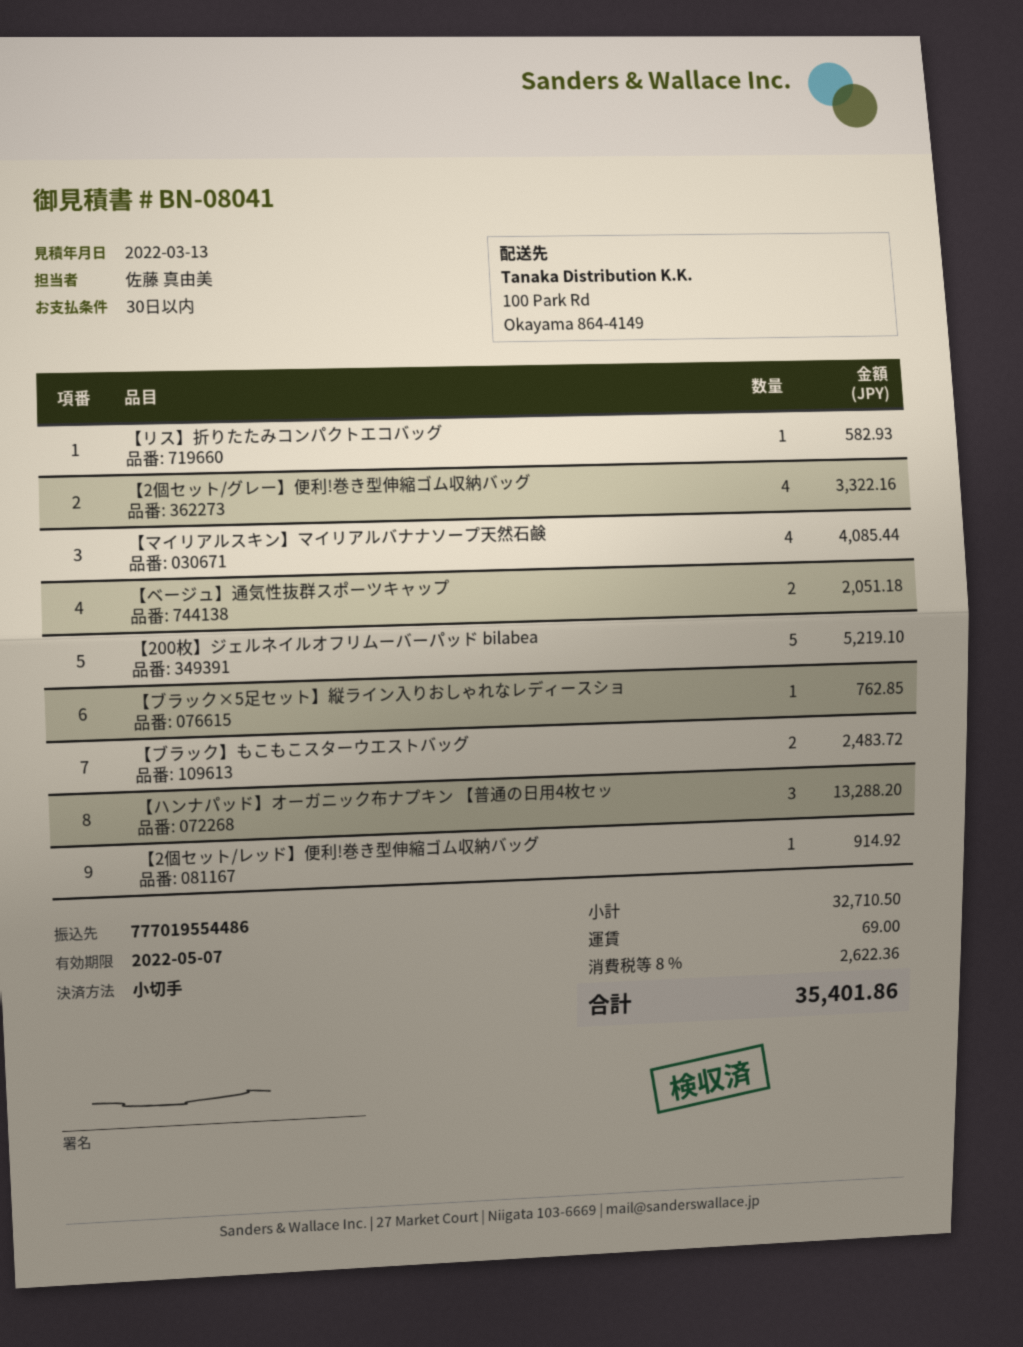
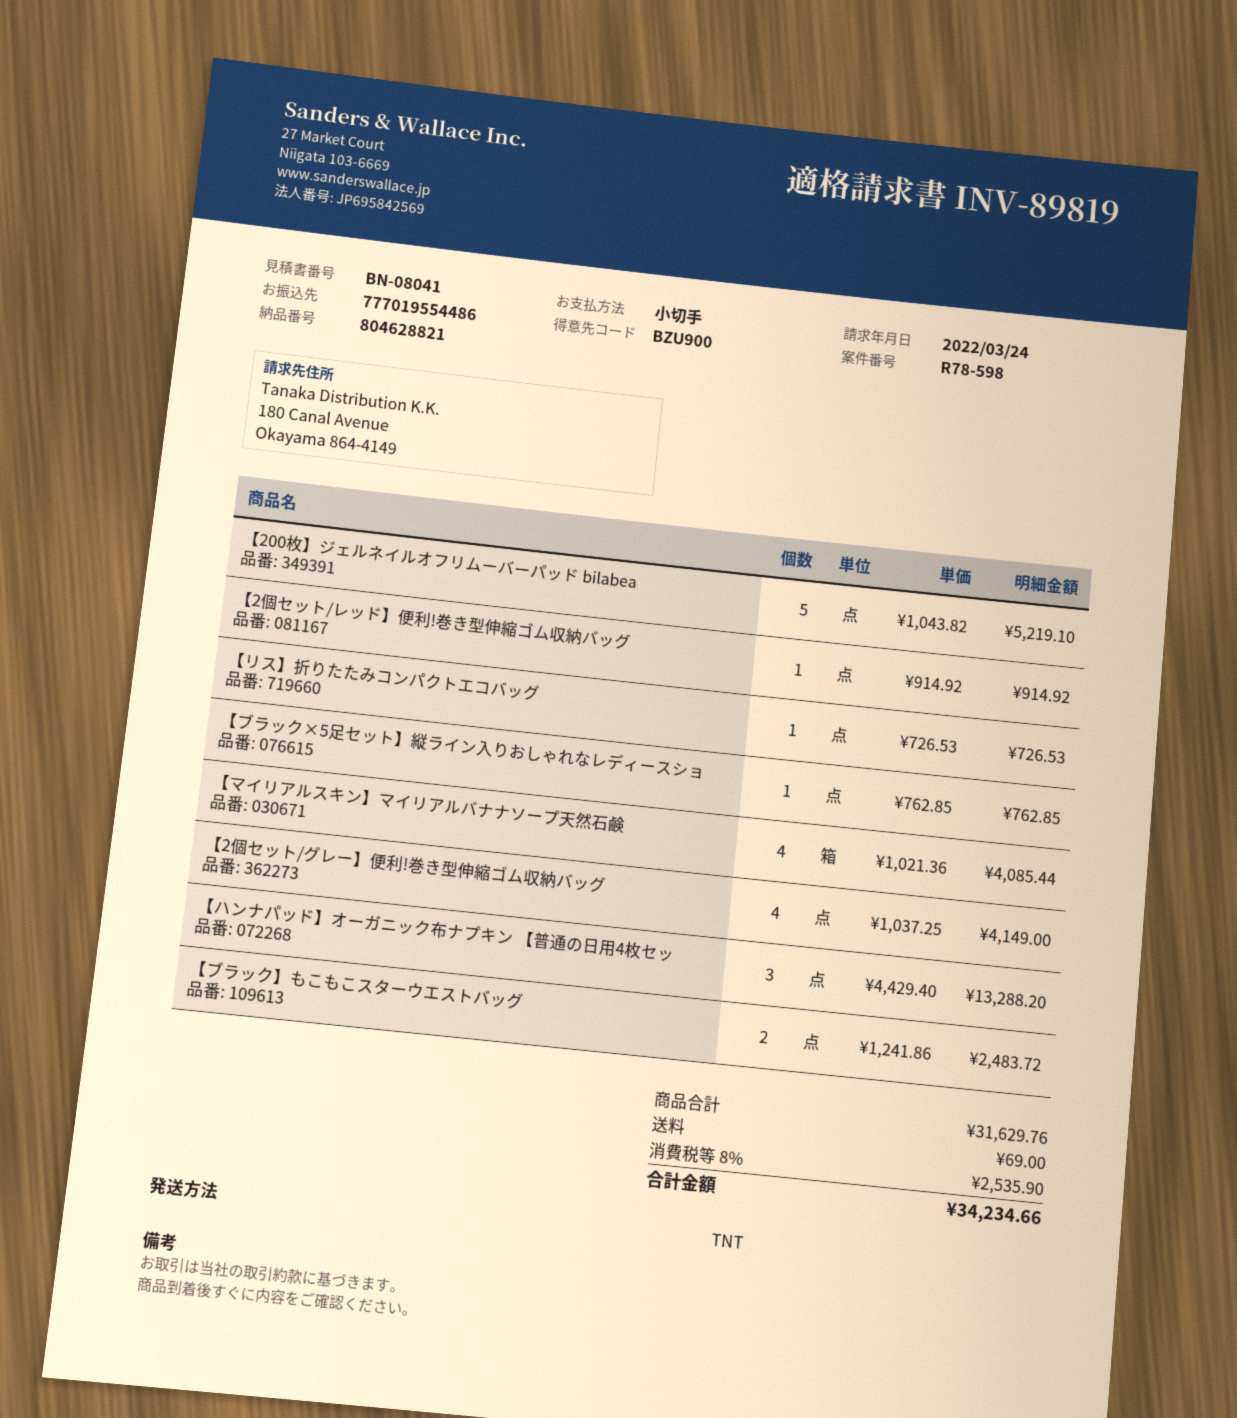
【リス】折りたたみコンパクトエコバッグ: 1 for 582.93 -> 1 for 726.53
【2個セット/グレー】便利!巻き型伸縮ゴム収納バッグ: 4 for 3322.16 -> 4 for 4149.00
【ベージュ】通気性抜群スポーツキャップ: 2 for 2051.18 -> none
subtotal: 32710.50 -> 31629.76
tax: 8% = 2622.36 -> 8% = 2535.90
total: 35401.86 -> 34234.66

